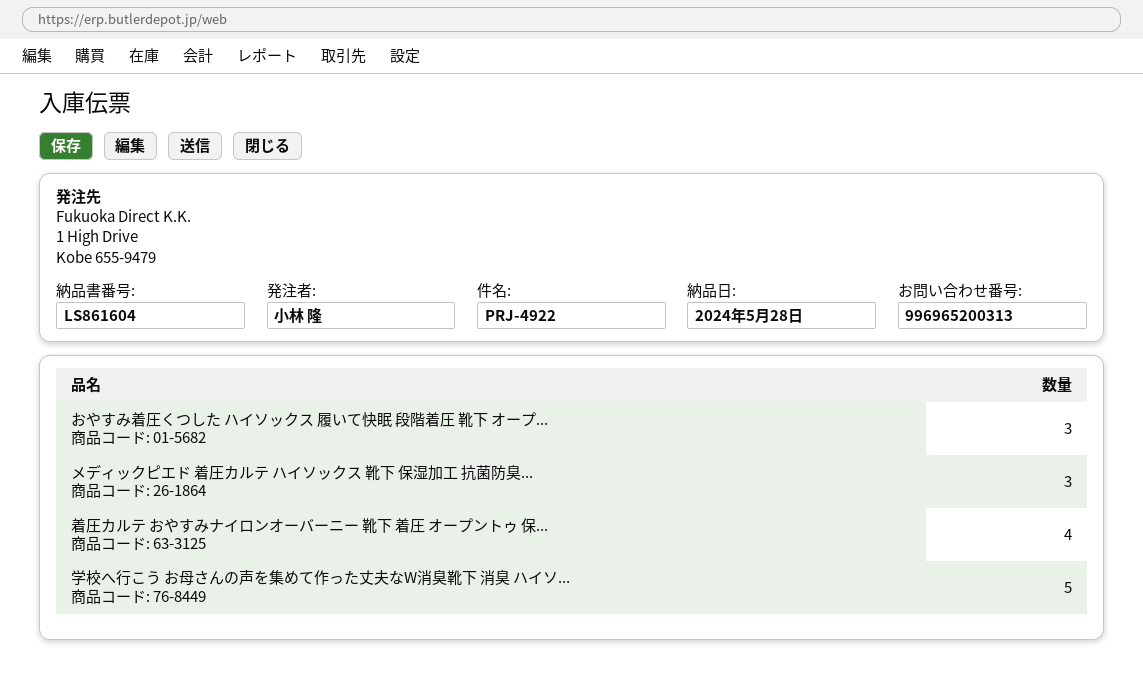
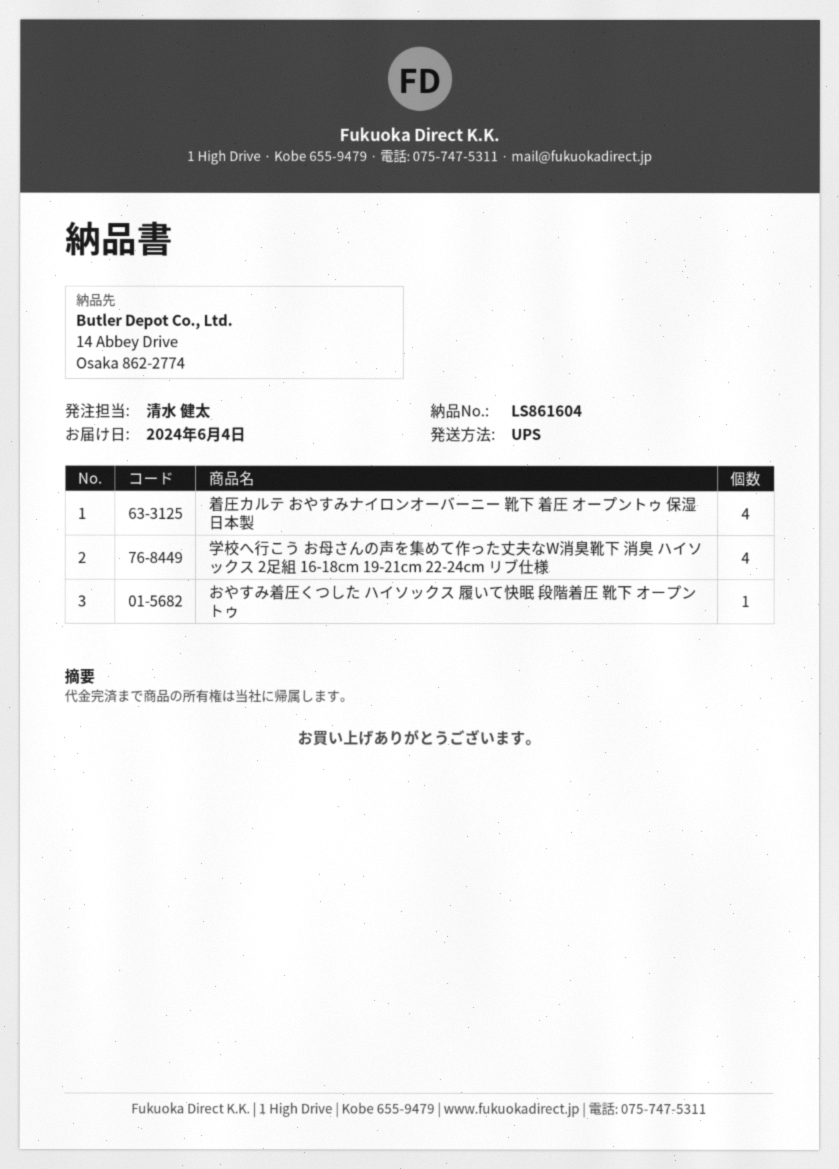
delivery date: 2024-05-28 -> 2024-06-04
ordered by: 小林 隆 -> 清水 健太
おやすみ着圧くつした ハイソックス 履いて快眠 段階着圧 靴下 オープ...: 3 -> 1
メディックピエド 着圧カルテ ハイソックス 靴下 保湿加工 抗菌防臭...: 3 -> none
学校へ行こう お母さんの声を集めて作った丈夫なW消臭靴下 消臭 ハイソ...: 5 -> 4

